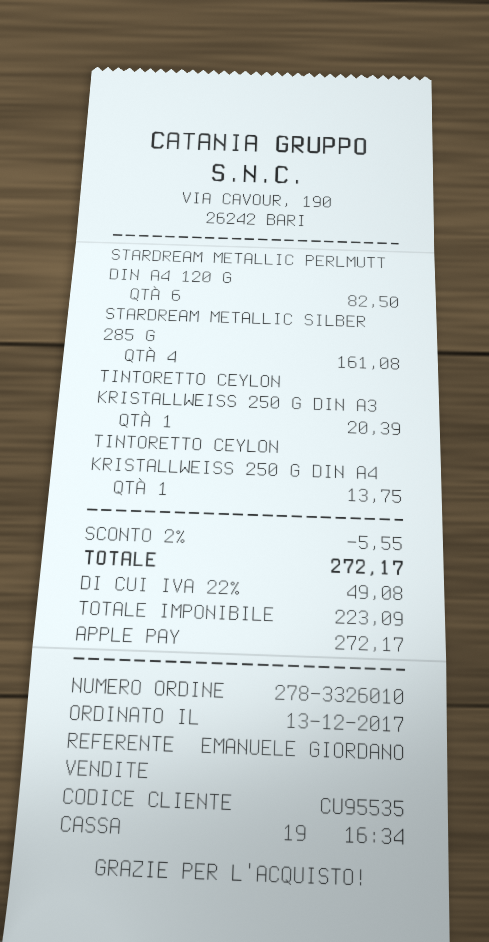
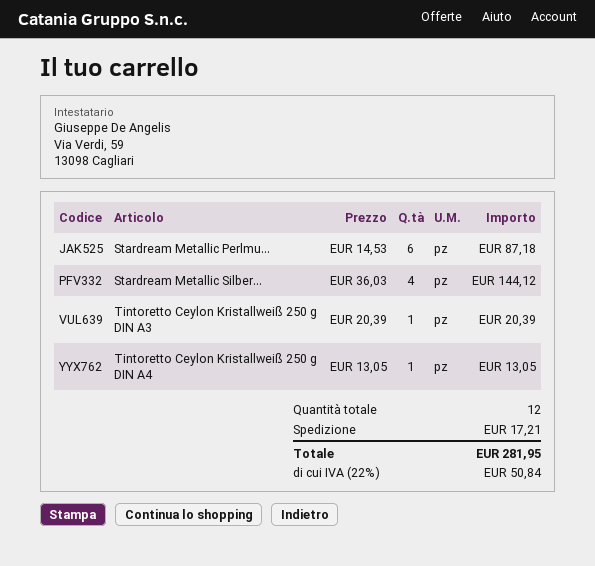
STARDREAM METALLIC PERLMUTT DIN A4 120 G: 6 for 82.50 -> 6 for 87.18
STARDREAM METALLIC SILBER 285 G: 4 for 161.08 -> 4 for 144.12
TINTORETTO CEYLON KRISTALLWEISS 250 G DIN A4: 1 for 13.75 -> 1 for 13.05
discount: 2% = 5.55 -> none
shipping: none -> 17.21
tax: 22% = 49.08 -> 22% = 50.84
total: 272.17 -> 281.95

